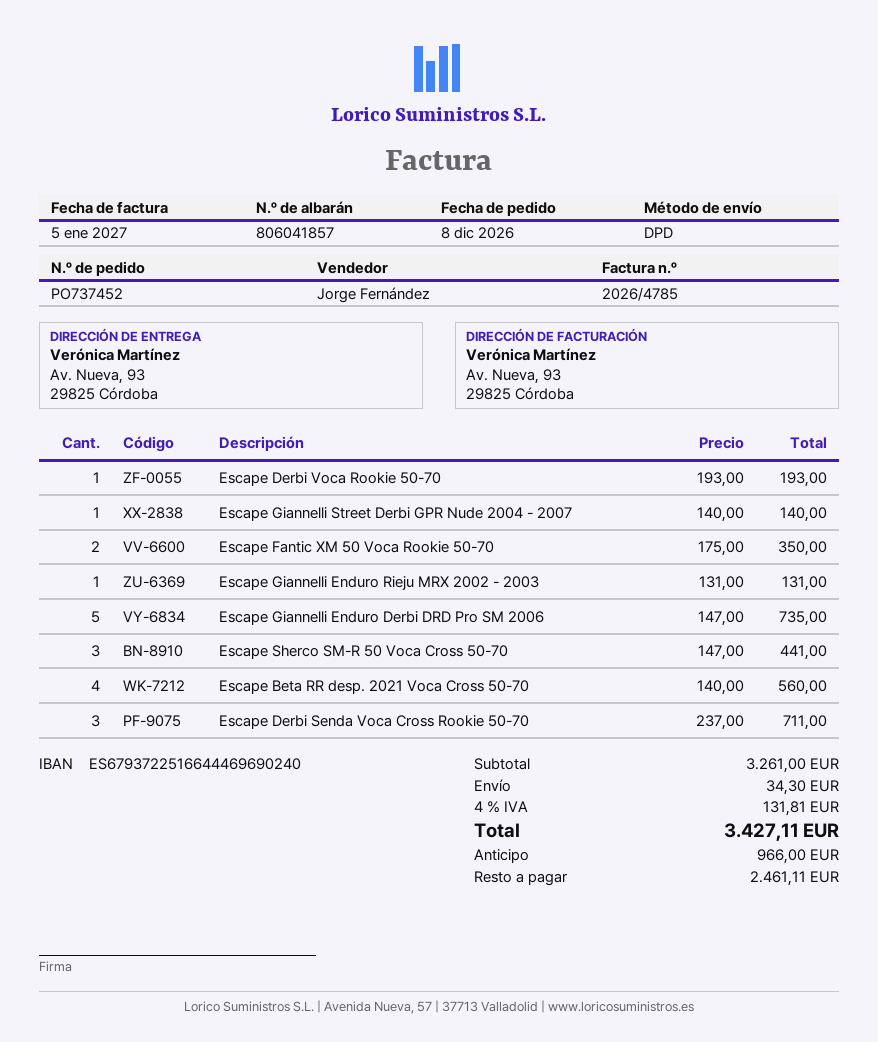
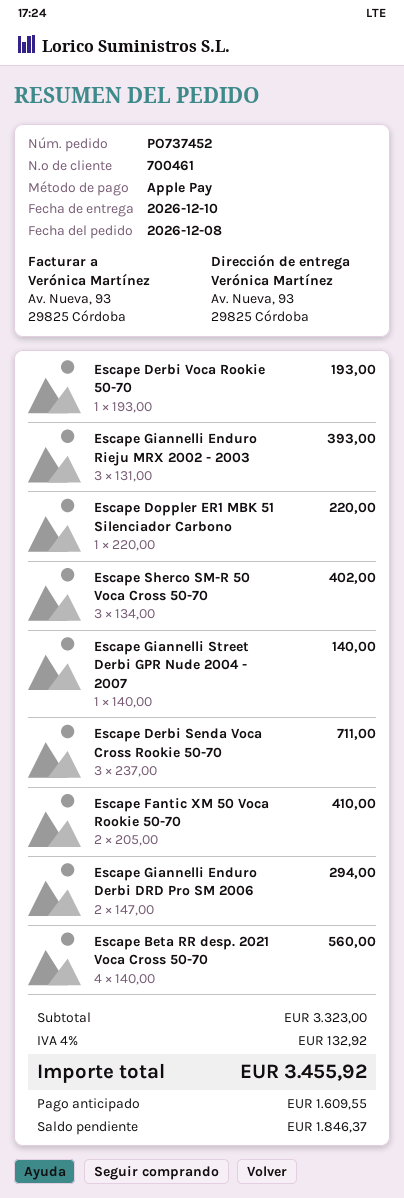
Escape Fantic XM 50 Voca Rookie 50-70: 2 x 175.00 = 350.00 -> 2 x 205.00 = 410.00
Escape Giannelli Enduro Rieju MRX 2002 - 2003: 1 x 131.00 = 131.00 -> 3 x 131.00 = 393.00
Escape Giannelli Enduro Derbi DRD Pro SM 2006: 5 x 147.00 = 735.00 -> 2 x 147.00 = 294.00
Escape Sherco SM-R 50 Voca Cross 50-70: 3 x 147.00 = 441.00 -> 3 x 134.00 = 402.00
Escape Doppler ER1 MBK 51 Silenciador Carbono: none -> 1 x 220.00 = 220.00
subtotal: 3261.00 -> 3323.00
shipping: 34.30 -> none
tax: 4% = 131.81 -> 4% = 132.92
total: 3427.11 -> 3455.92
deposit: 966.00 -> 1609.55
balance: 2461.11 -> 1846.37

